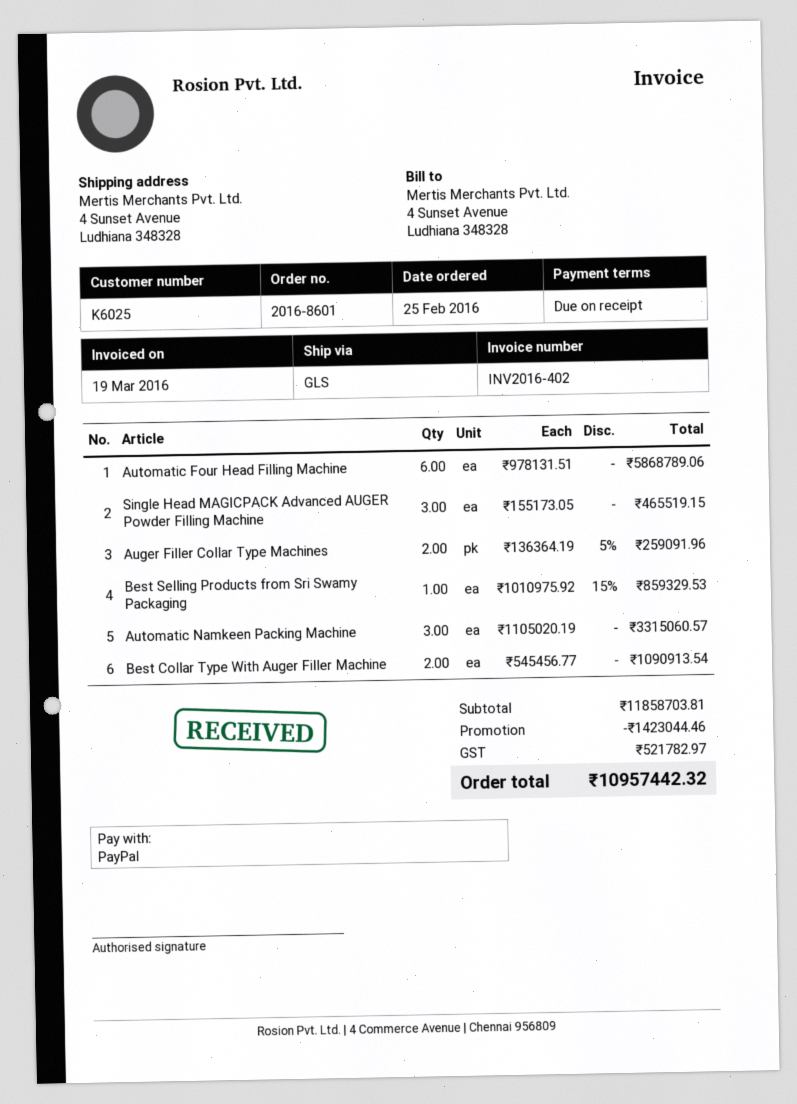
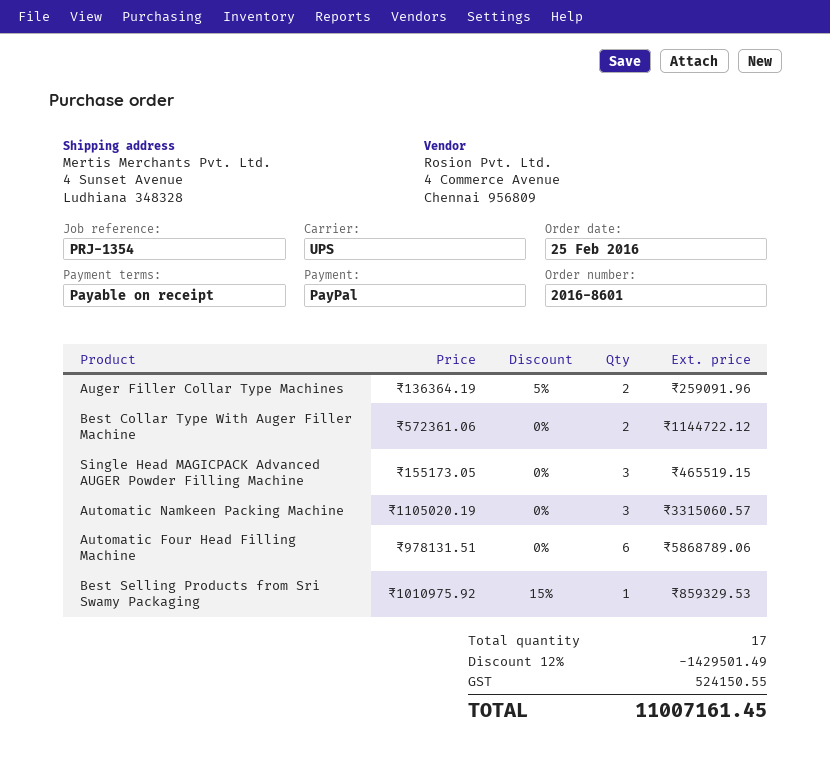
shipping method: GLS -> UPS
Best Collar Type With Auger Filler Machine: 2 x 545456.77 = 1090913.54 -> 2 x 572361.06 = 1144722.12
discount: 1423044.46 -> 1429501.49
tax: 521782.97 -> 524150.55
total: 10957442.32 -> 11007161.45

